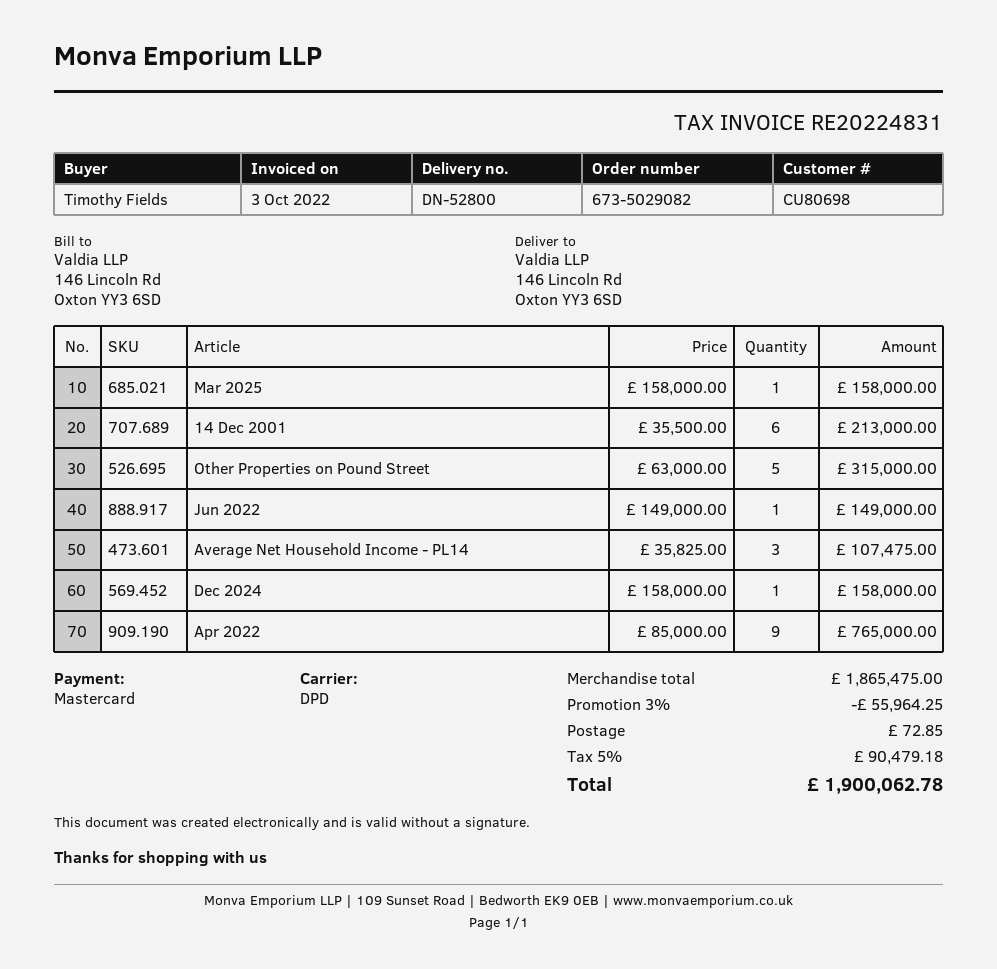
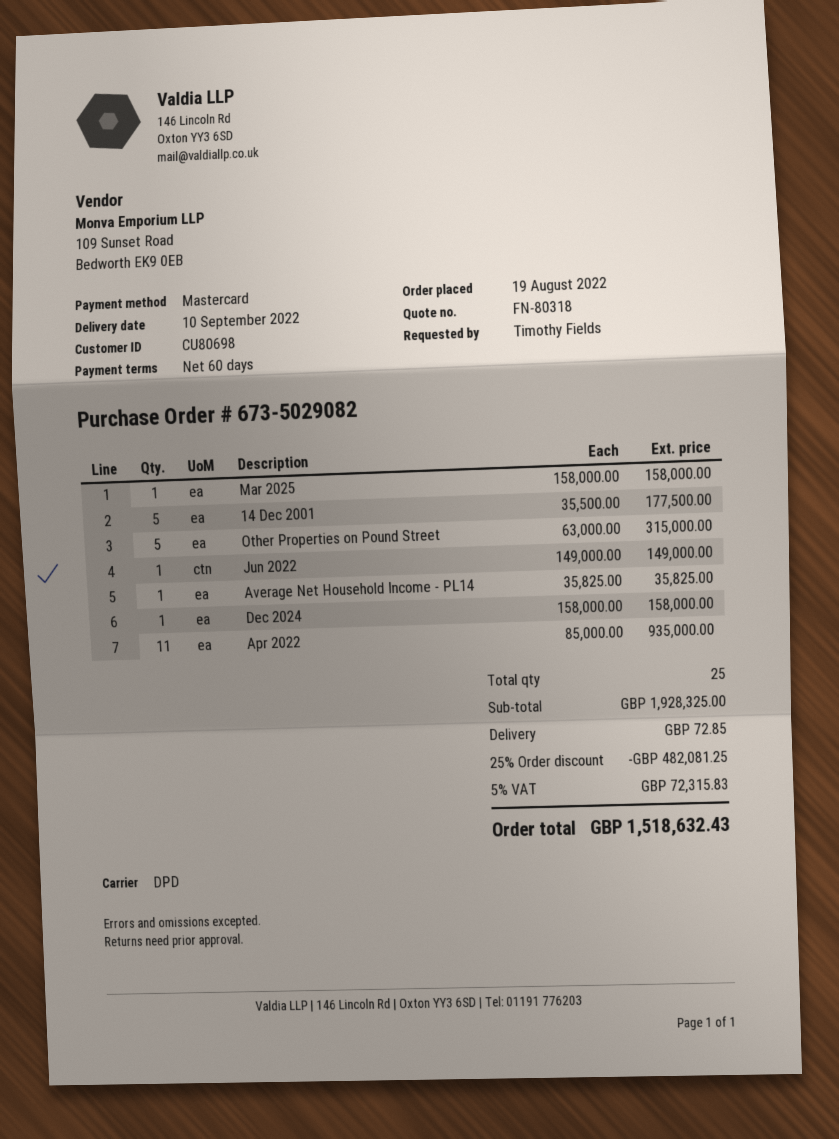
14 Dec 2001: 6 x 35500.00 = 213000.00 -> 5 x 35500.00 = 177500.00
Average Net Household Income - PL14: 3 x 35825.00 = 107475.00 -> 1 x 35825.00 = 35825.00
Apr 2022: 9 x 85000.00 = 765000.00 -> 11 x 85000.00 = 935000.00
subtotal: 1865475.00 -> 1928325.00
discount: 3% = 55964.25 -> 25% = 482081.25
tax: 5% = 90479.18 -> 5% = 72315.83
total: 1900062.78 -> 1518632.43

